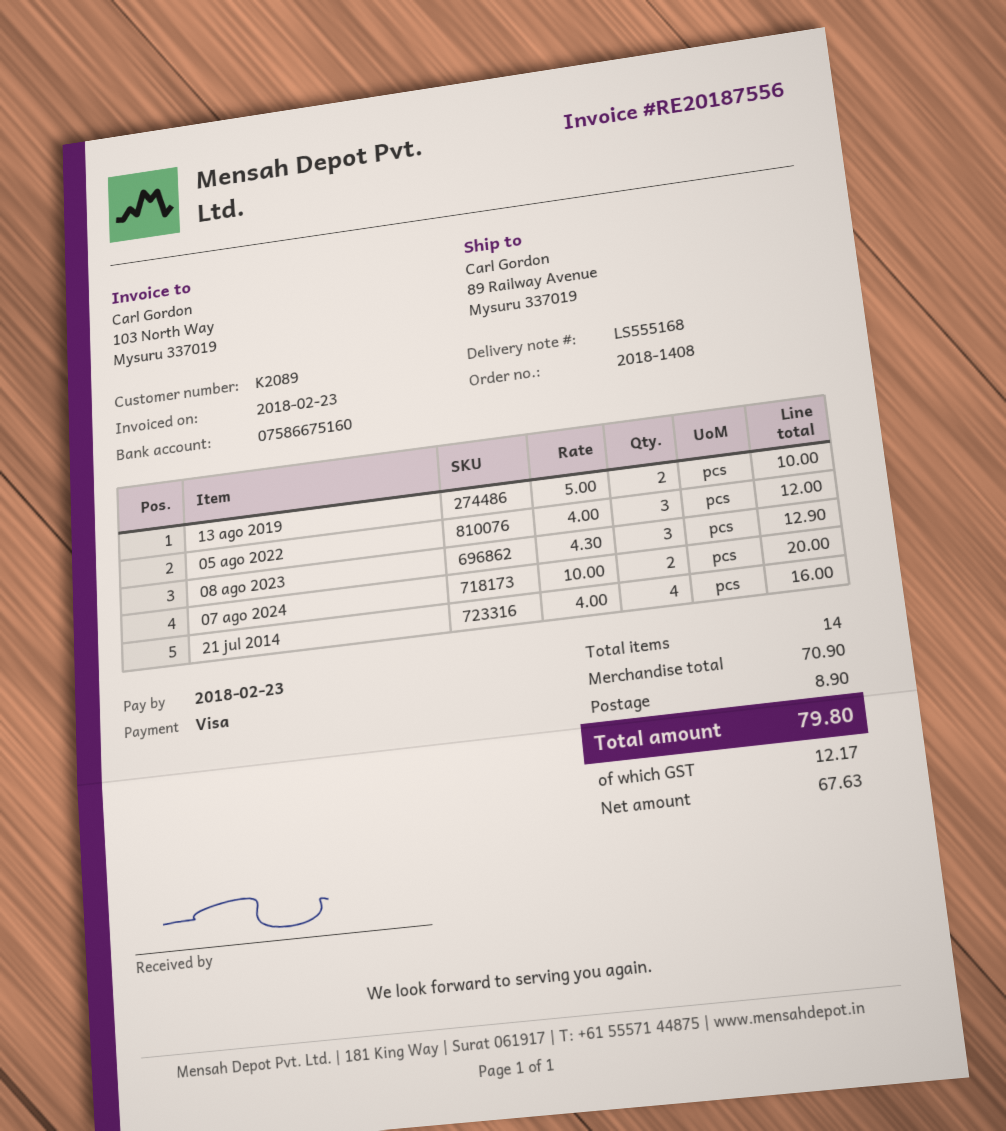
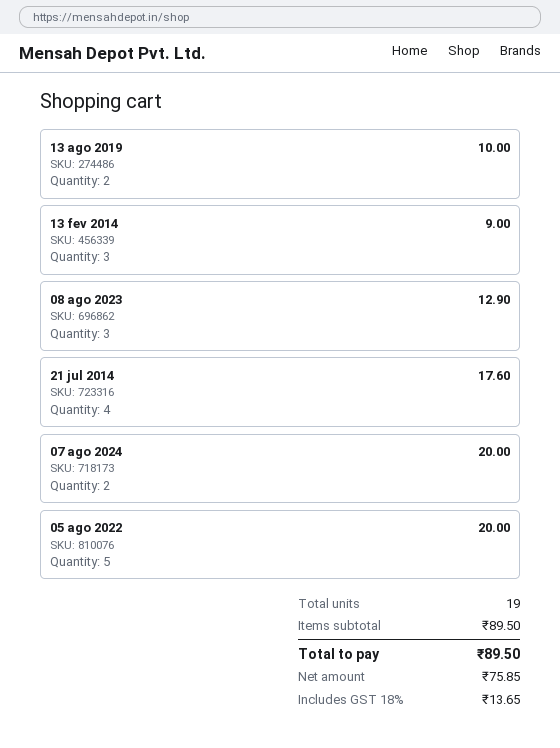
05 ago 2022: 3 for 12.00 -> 5 for 20.00
21 jul 2014: 4 for 16.00 -> 4 for 17.60
13 fev 2014: none -> 3 for 9.00
total quantity: 14 -> 19
subtotal: 70.90 -> 89.50
shipping: 8.90 -> none
net: 67.63 -> 75.85
tax: 12.17 -> 13.65
total: 79.80 -> 89.50

